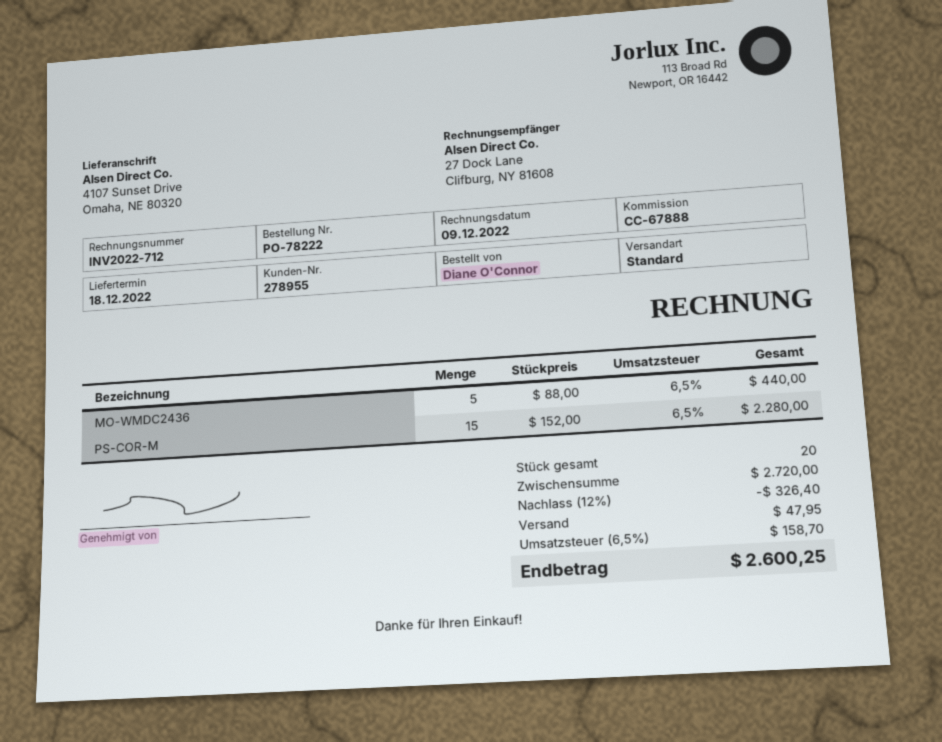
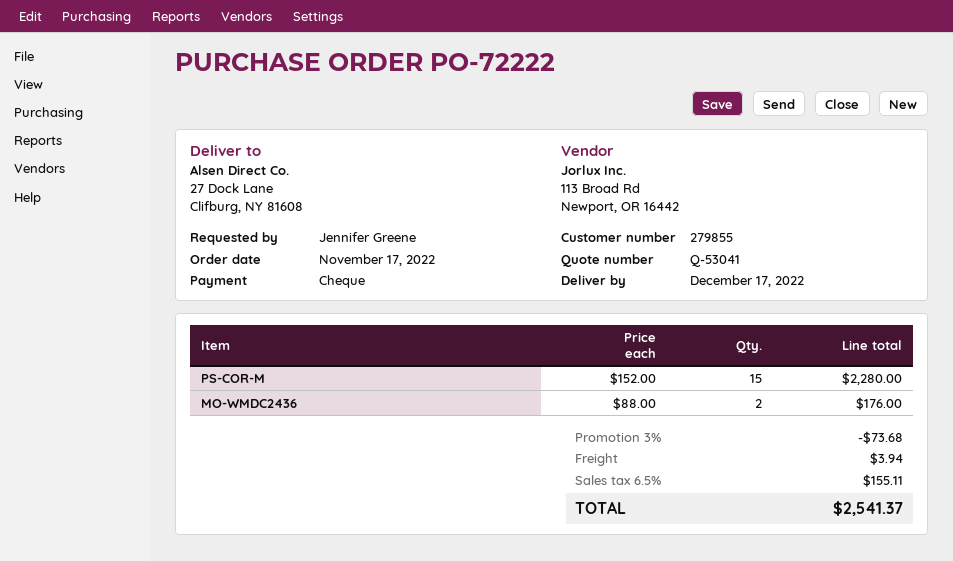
order number: PO-78222 -> PO-72222
delivery date: 2022-12-18 -> 2022-12-17
customer number: 278955 -> 279855
ordered by: Diane O'Connor -> Jennifer Greene
ship to: 4107 Sunset Drive, Omaha, NE 80320 -> 27 Dock Lane, Clifburg, NY 81608
MO-WMDC2436: 5 x 88.00 = 440.00 -> 2 x 88.00 = 176.00
discount: 12% = 326.40 -> 3% = 73.68
shipping: 47.95 -> 3.94
tax: 6.5% = 158.70 -> 6.5% = 155.11
total: 2600.25 -> 2541.37

